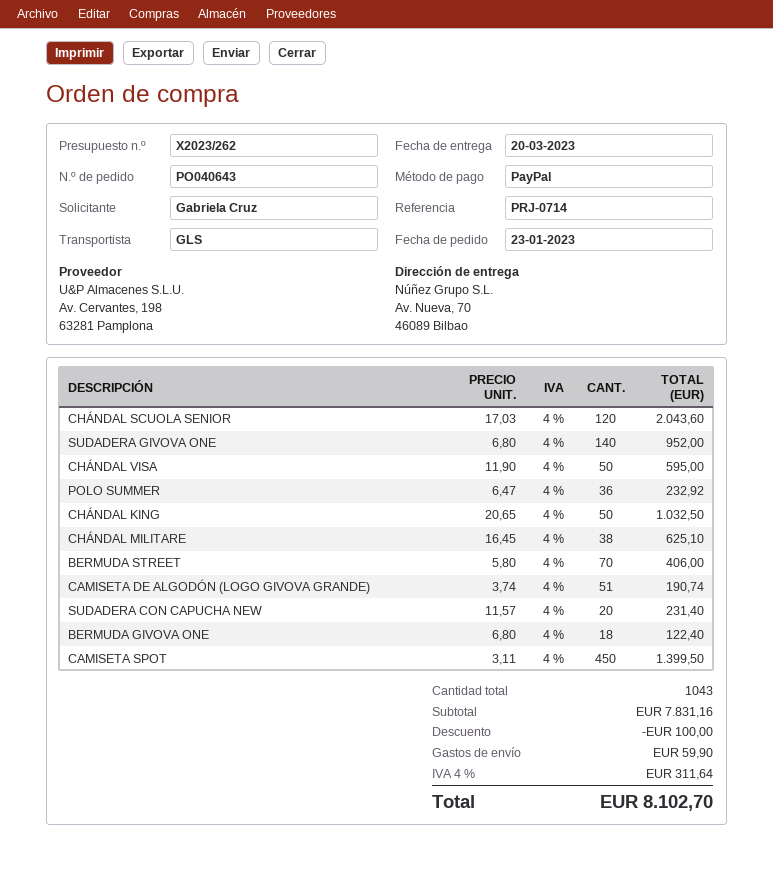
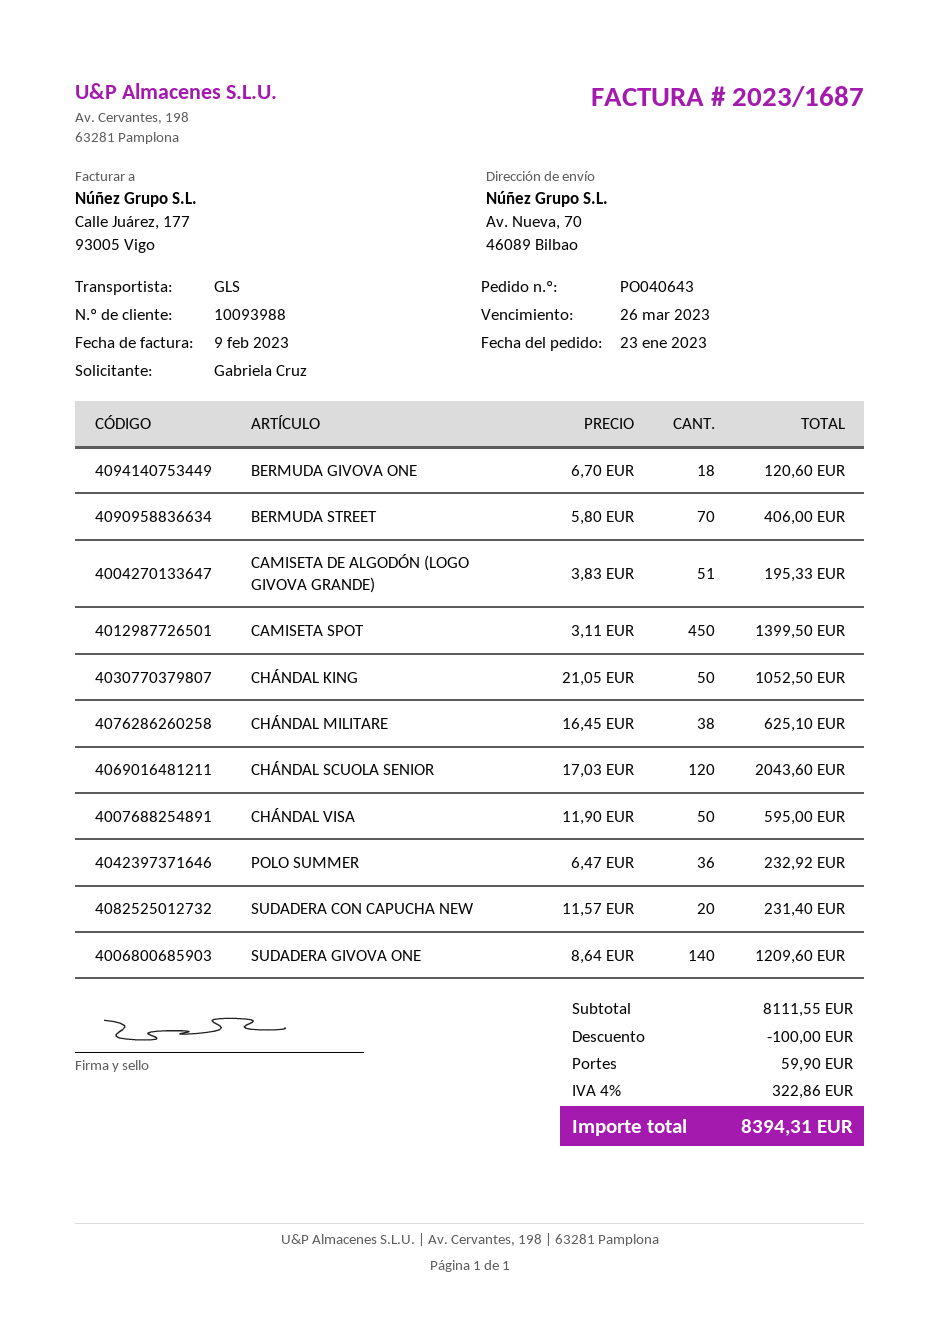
SUDADERA GIVOVA ONE: 140 x 6.80 = 952.00 -> 140 x 8.64 = 1209.60
CHÁNDAL KING: 50 x 20.65 = 1032.50 -> 50 x 21.05 = 1052.50
CAMISETA DE ALGODÓN (LOGO GIVOVA GRANDE): 51 x 3.74 = 190.74 -> 51 x 3.83 = 195.33
BERMUDA GIVOVA ONE: 18 x 6.80 = 122.40 -> 18 x 6.70 = 120.60
subtotal: 7831.16 -> 8111.55
tax: 4% = 311.64 -> 4% = 322.86
total: 8102.70 -> 8394.31

